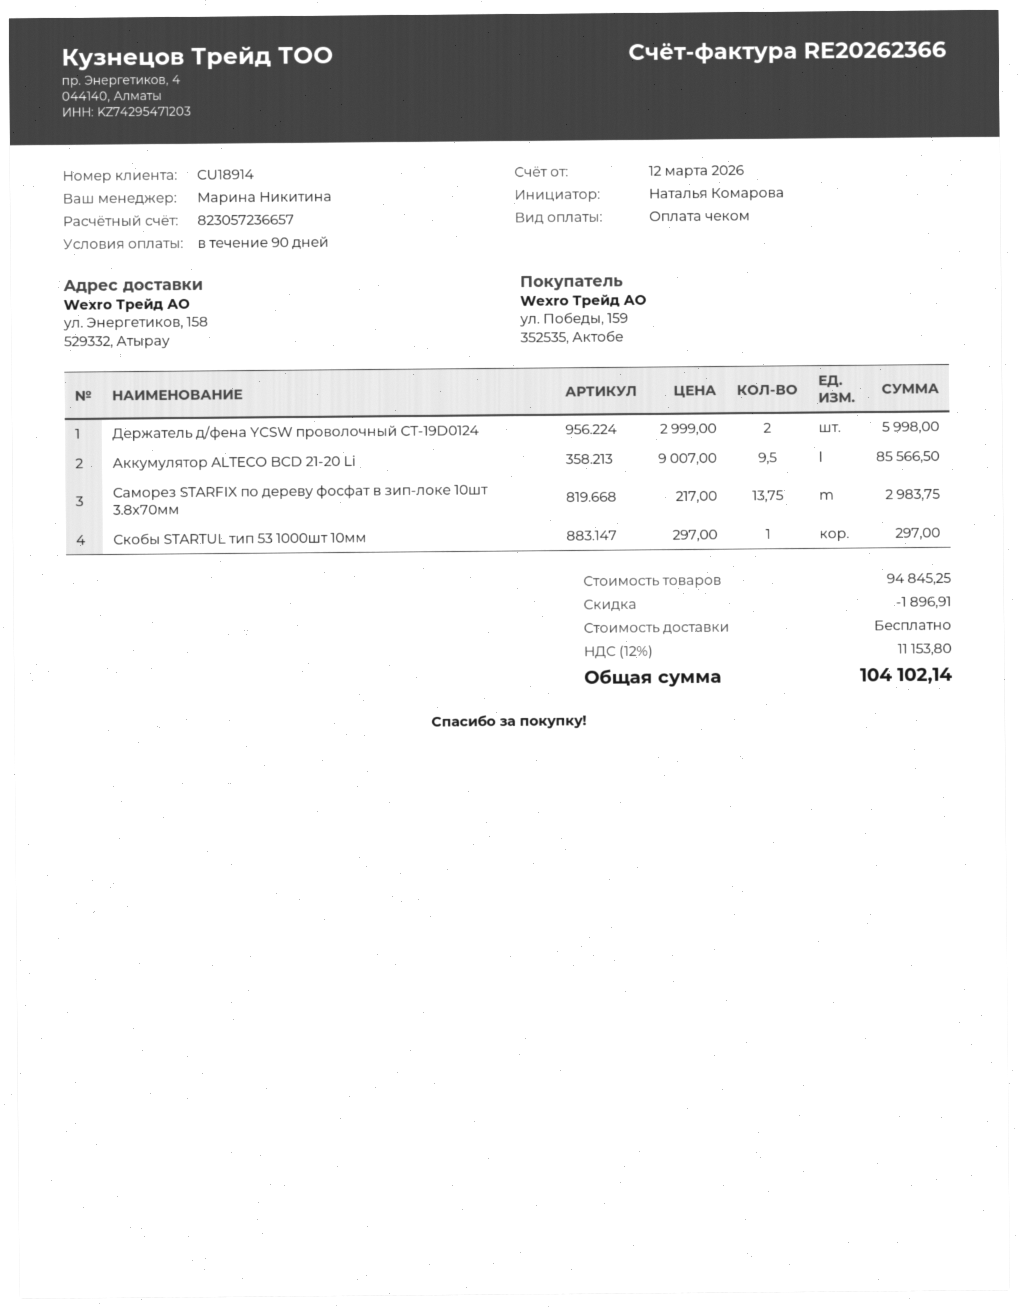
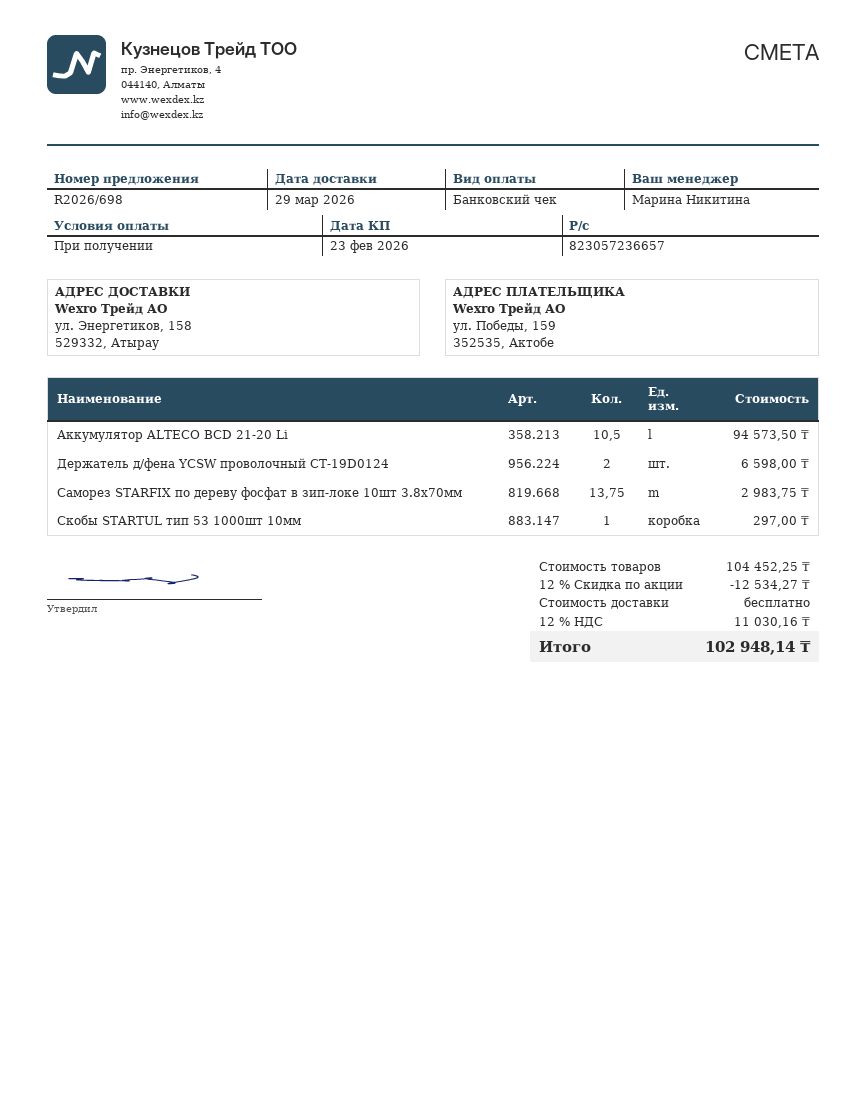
payment terms: 90 days -> on receipt
Держатель д/фена YCSW проволочный CT-19D0124: 2 for 5998.00 -> 2 for 6598.00
Аккумулятор ALTECO BCD 21-20 Li: 9.5 for 85566.50 -> 10.5 for 94573.50
subtotal: 94845.25 -> 104452.25
discount: 1896.91 -> 12534.27
tax: 12% = 11153.80 -> 12% = 11030.16
total: 104102.14 -> 102948.14

